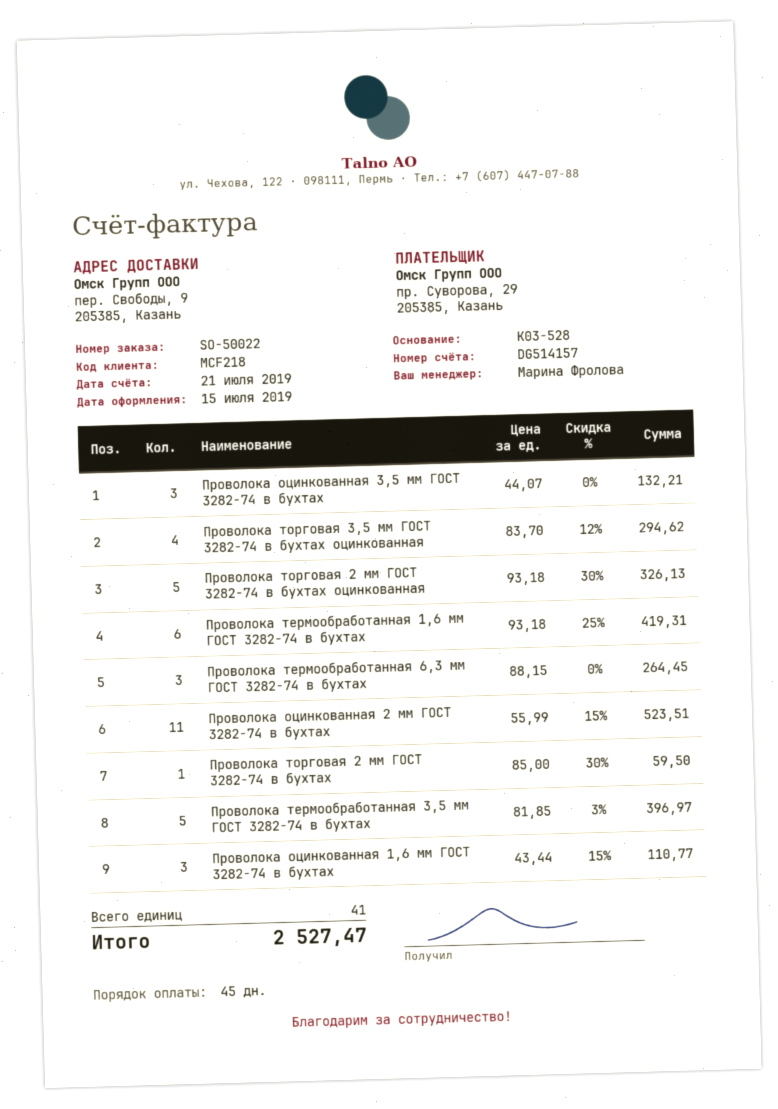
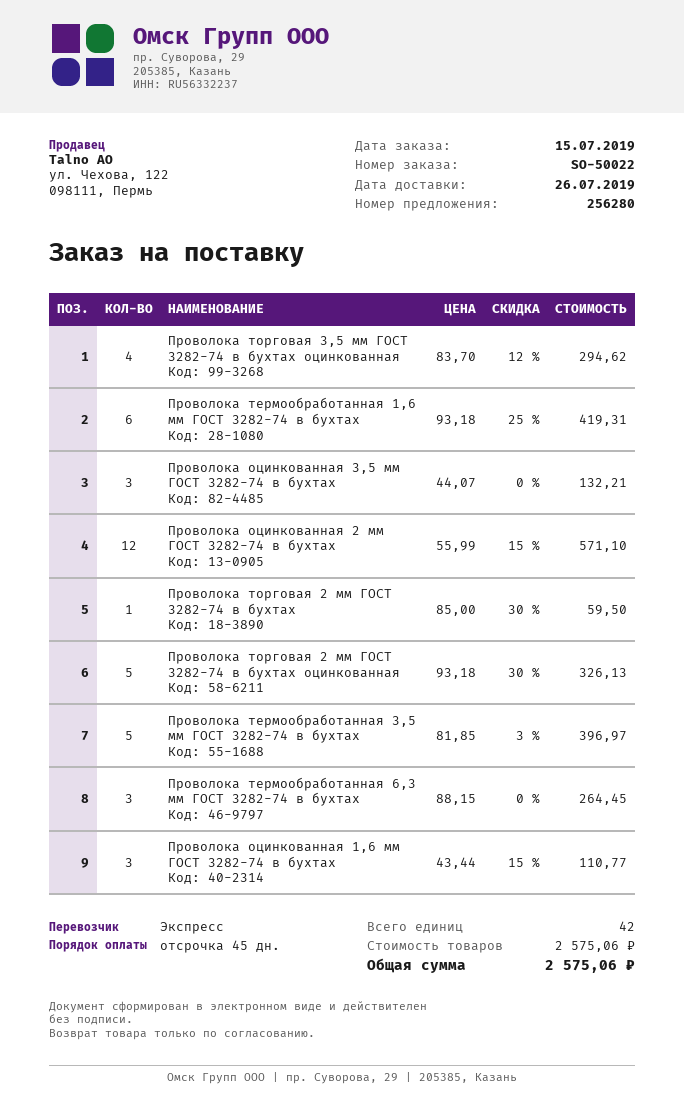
Проволока оцинкованная 2 мм ГОСТ 3282-74 в бухтах: 11 x 55.99 - 15% = 523.51 -> 12 x 55.99 - 15% = 571.10
total quantity: 41 -> 42
total: 2527.47 -> 2575.06

